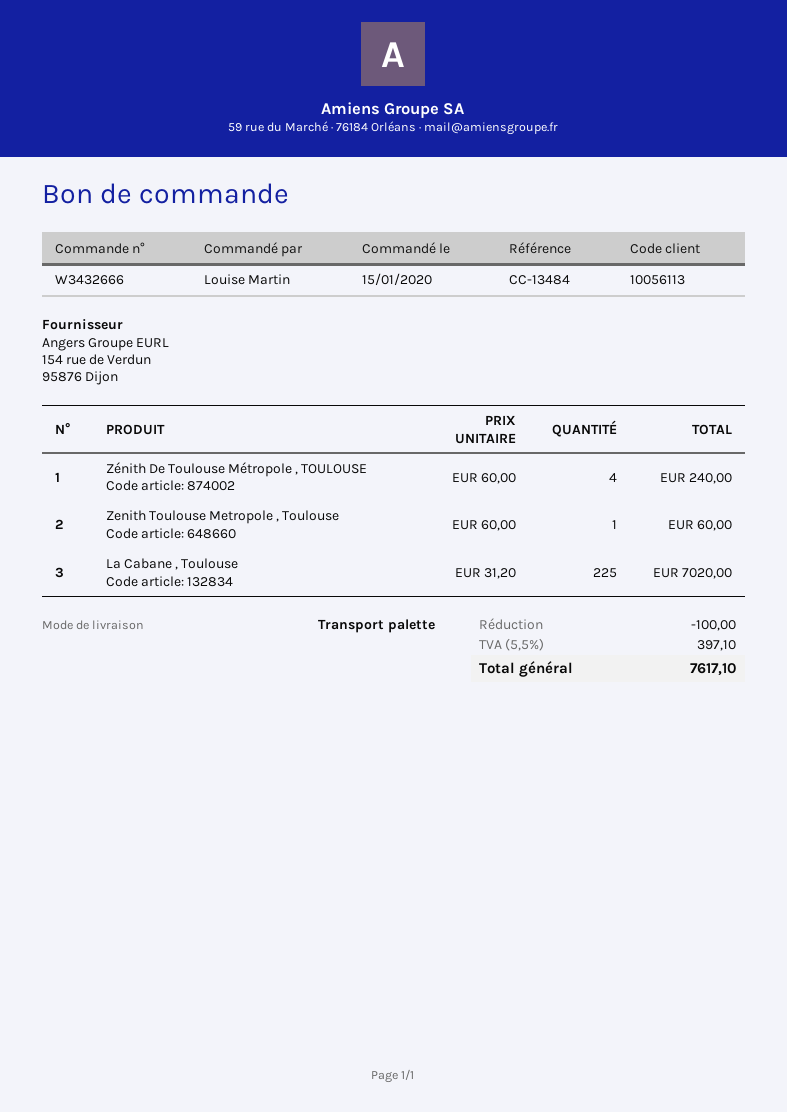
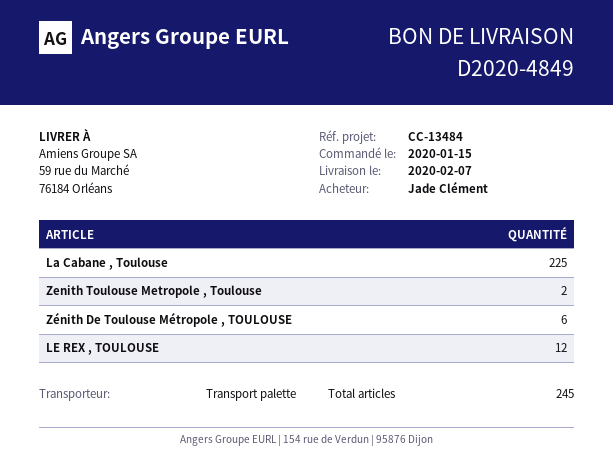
ordered by: Louise Martin -> Jade Clément
Zénith De Toulouse Métropole , TOULOUSE: 4 -> 6
Zenith Toulouse Metropole , Toulouse: 1 -> 2
LE REX , TOULOUSE: none -> 12

